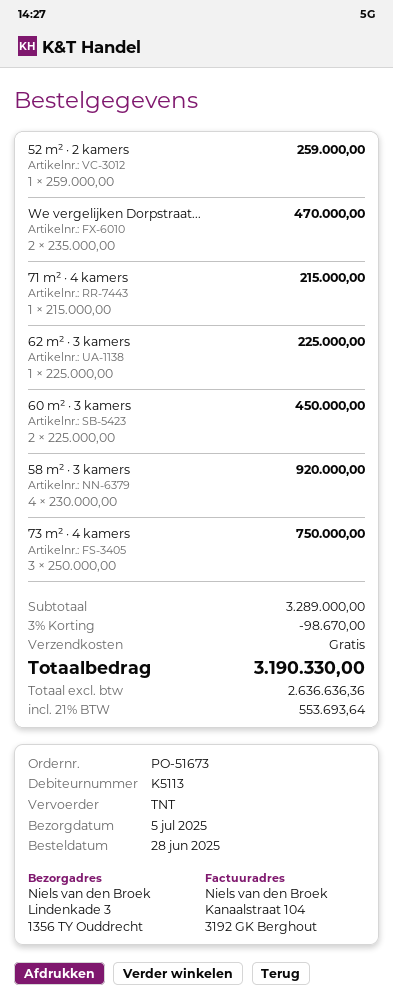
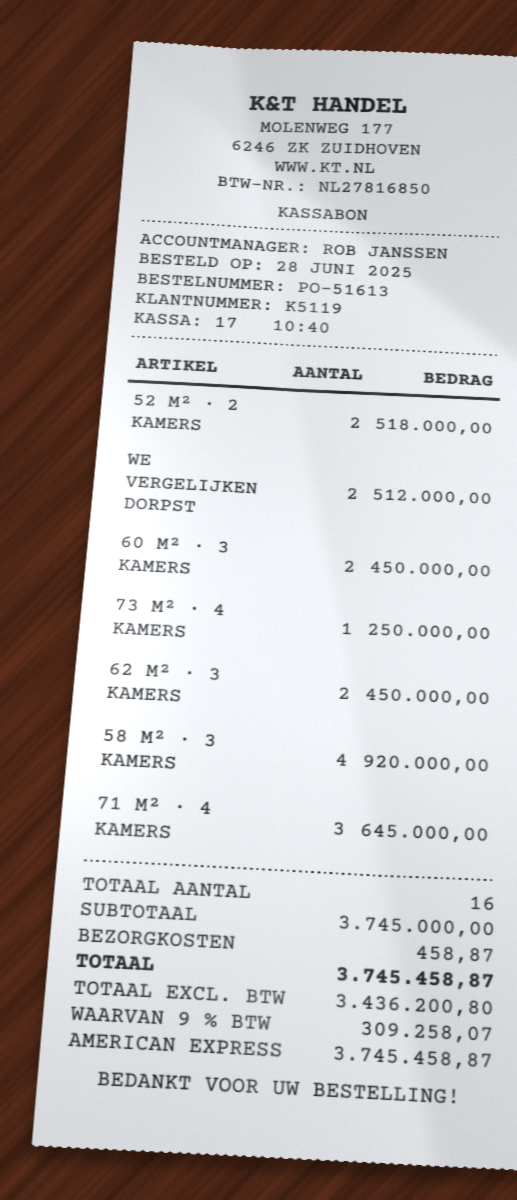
order number: PO-51673 -> PO-51613
customer number: K5113 -> K5119
52 m² · 2 kamers: 1 for 259000.00 -> 2 for 518000.00
We vergelijken Dorpstraat...: 2 for 470000.00 -> 2 for 512000.00
71 m² · 4 kamers: 1 for 215000.00 -> 3 for 645000.00
62 m² · 3 kamers: 1 for 225000.00 -> 2 for 450000.00
73 m² · 4 kamers: 3 for 750000.00 -> 1 for 250000.00
subtotal: 3289000.00 -> 3745000.00
discount: 3% = 98670.00 -> none
shipping: 0.00 -> 458.87
net: 2636636.36 -> 3436200.80
tax: 21% = 553693.64 -> 9% = 309258.07
total: 3190330.00 -> 3745458.87

